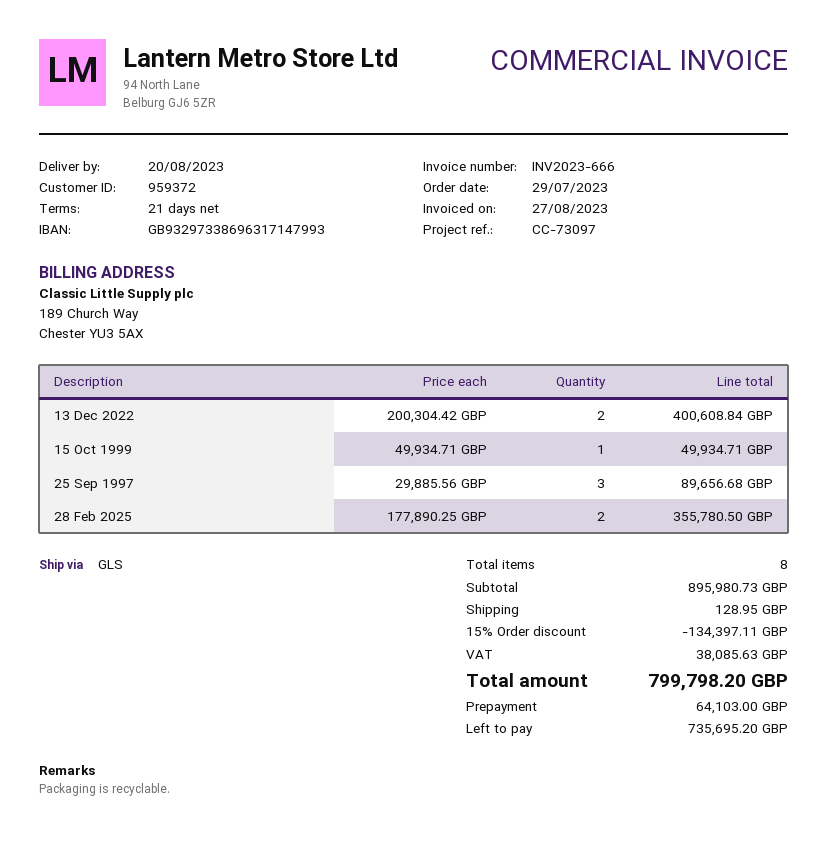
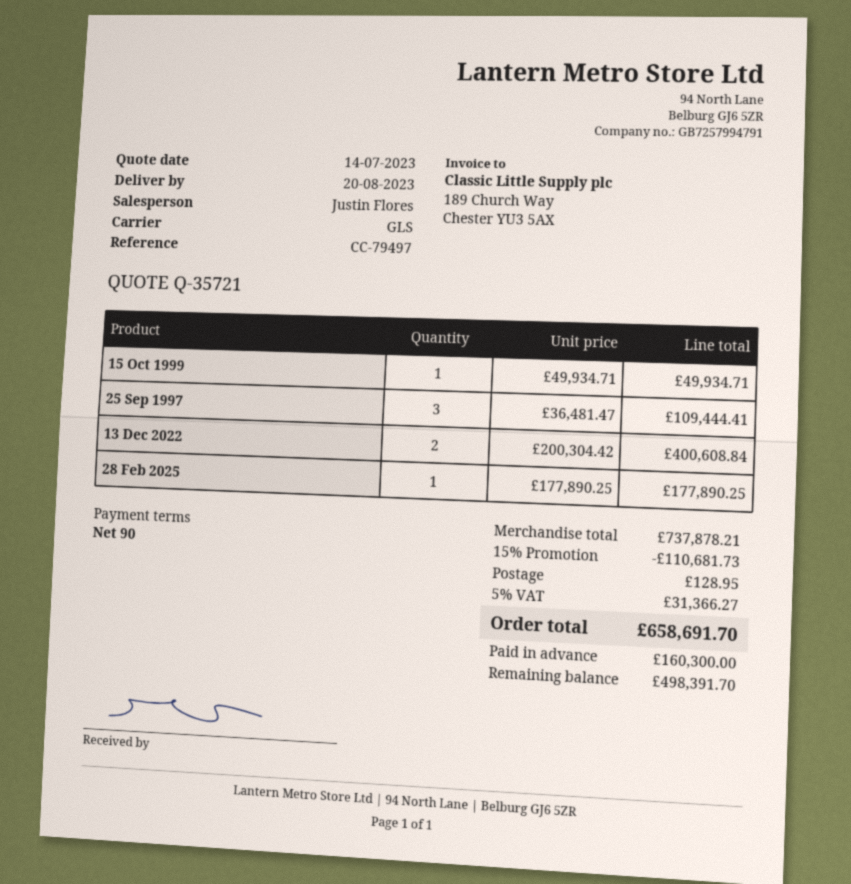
payment terms: 21 days -> 90 days
reference: CC-73097 -> CC-79497
25 Sep 1997: 3 x 29885.56 = 89656.68 -> 3 x 36481.47 = 109444.41
28 Feb 2025: 2 x 177890.25 = 355780.50 -> 1 x 177890.25 = 177890.25
subtotal: 895980.73 -> 737878.21
discount: 15% = 134397.11 -> 15% = 110681.73
tax: 38085.63 -> 31366.27
total: 799798.20 -> 658691.70
deposit: 64103.00 -> 160300.00
balance: 735695.20 -> 498391.70

